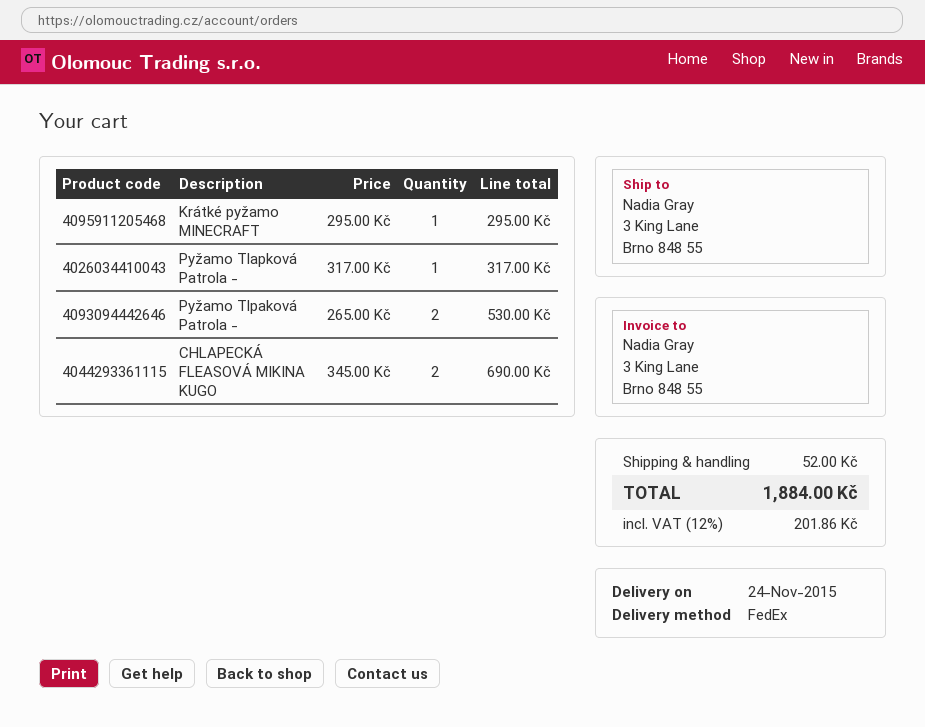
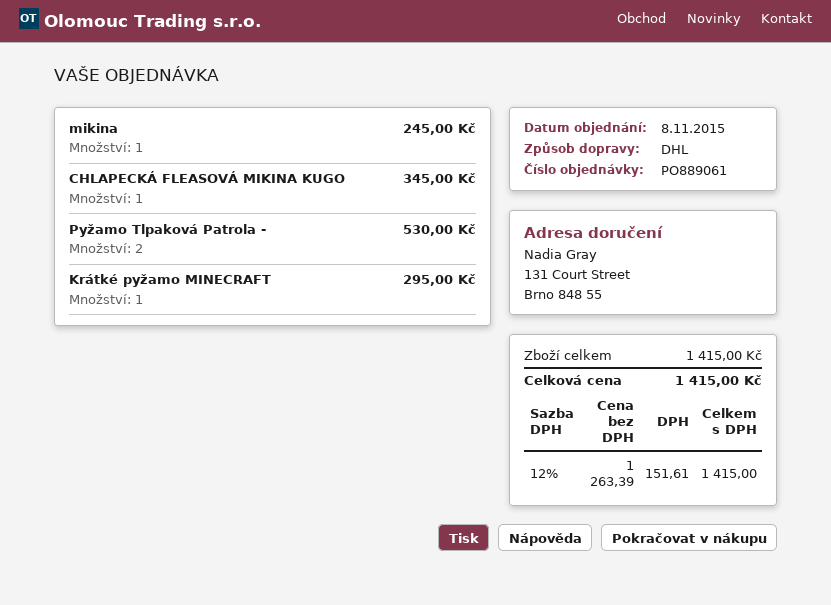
shipping method: FedEx -> DHL
ship to: 3 King Lane, Brno 848 55 -> 131 Court Street, Brno 848 55
Pyžamo Tlapková Patrola -: 1 for 317.00 -> none
CHLAPECKÁ FLEASOVÁ MIKINA KUGO: 2 for 690.00 -> 1 for 345.00
mikina: none -> 1 for 245.00
shipping: 52.00 -> none
tax: 12% = 201.86 -> 12% = 151.61
total: 1884.00 -> 1415.00

